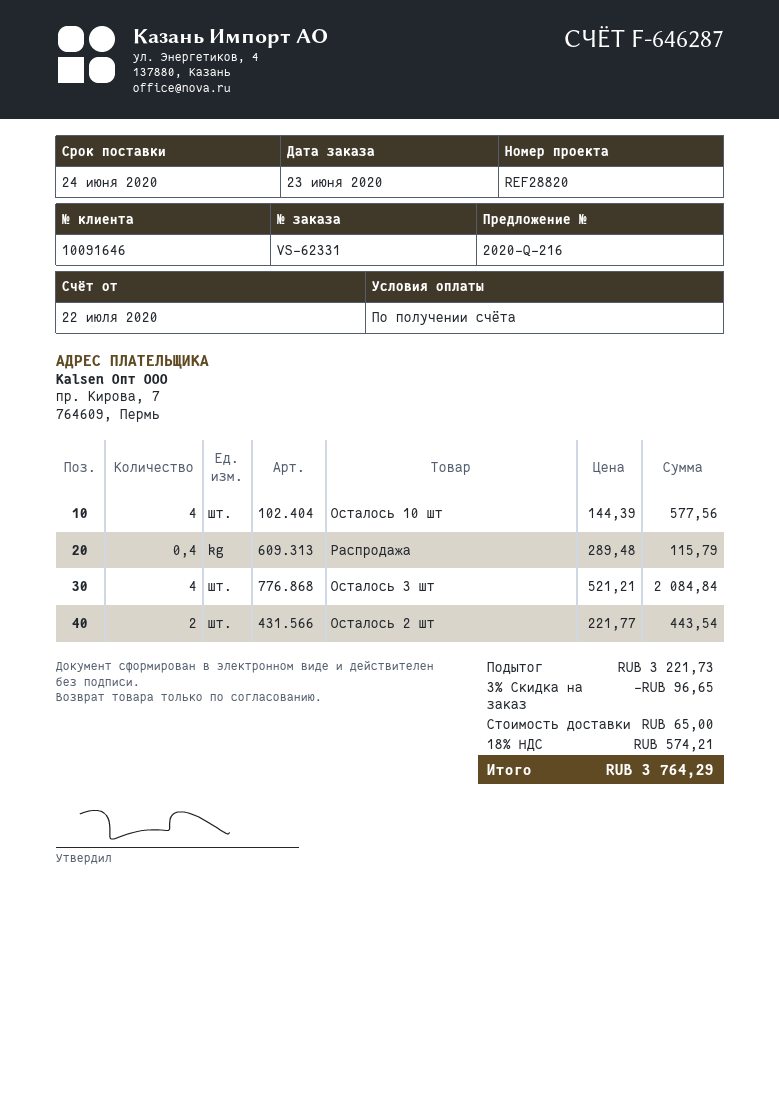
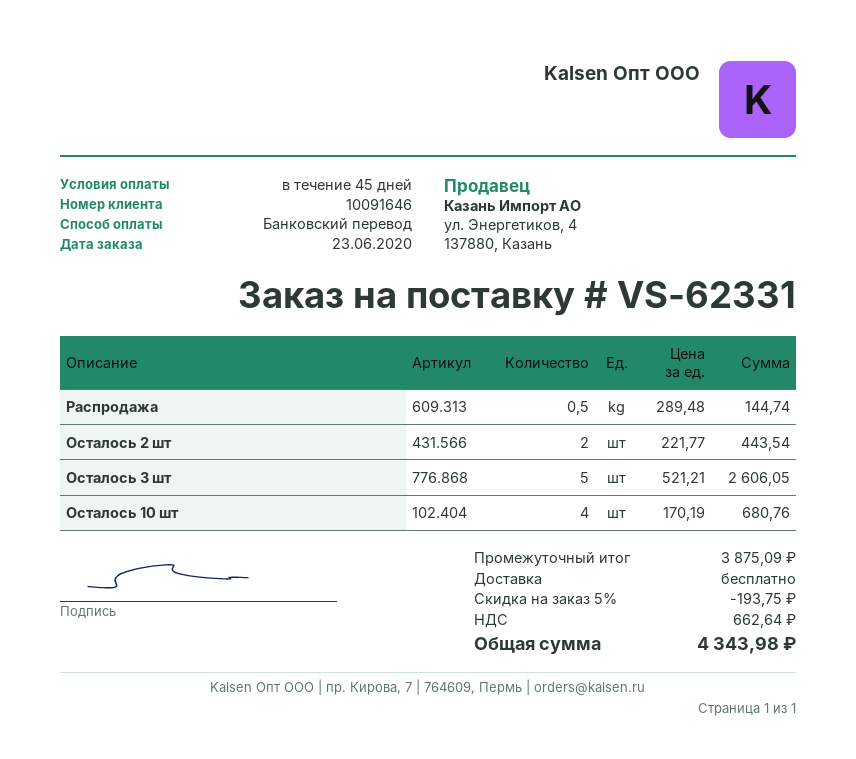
payment terms: on receipt -> 45 days
Осталось 10 шт: 4 x 144.39 = 577.56 -> 4 x 170.19 = 680.76
Распродажа: 0.4 x 289.48 = 115.79 -> 0.5 x 289.48 = 144.74
Осталось 3 шт: 4 x 521.21 = 2084.84 -> 5 x 521.21 = 2606.05
subtotal: 3221.73 -> 3875.09
discount: 3% = 96.65 -> 5% = 193.75
shipping: 65.00 -> 0.00
tax: 574.21 -> 662.64
total: 3764.29 -> 4343.98

